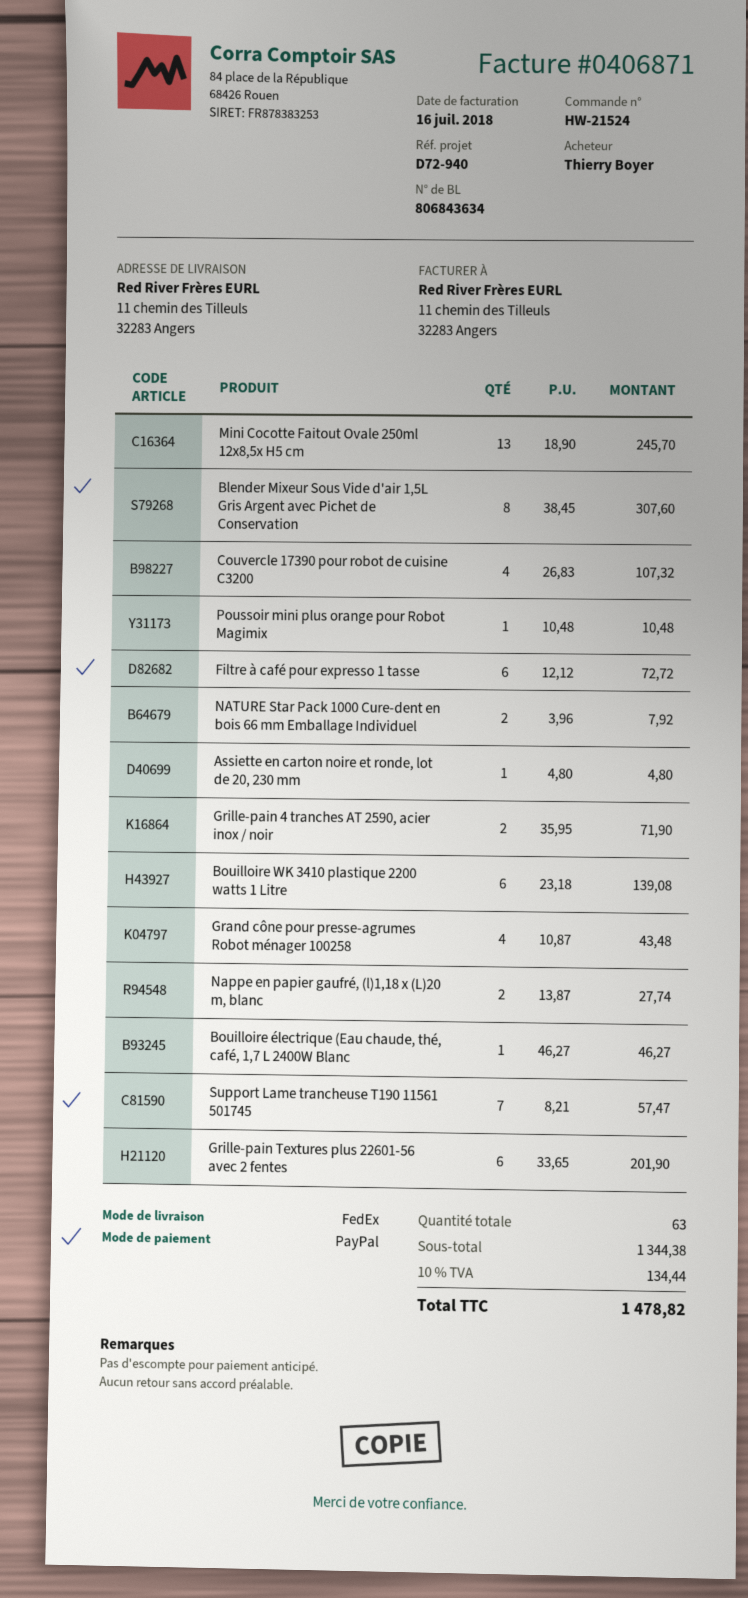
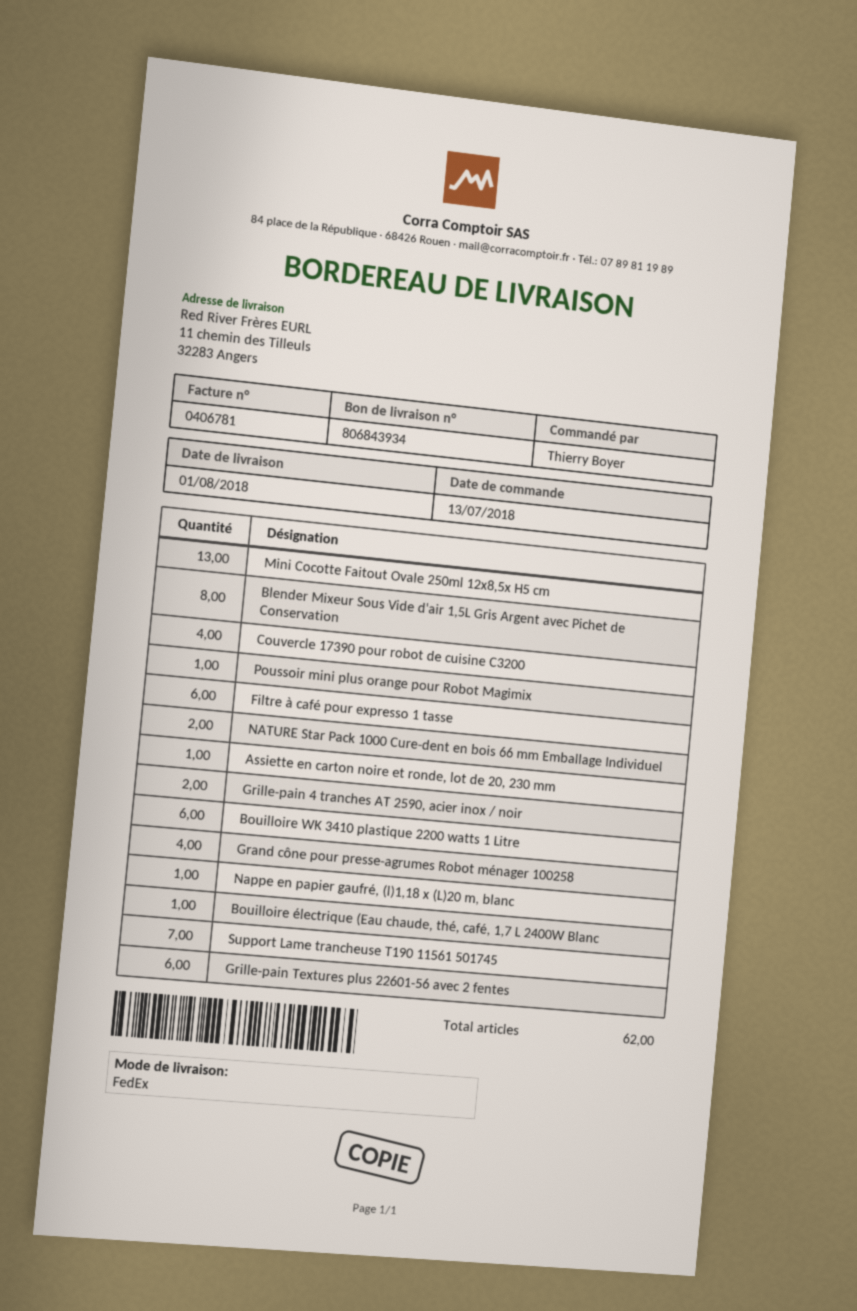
delivery note number: 806843634 -> 806843934
invoice number: 0406871 -> 0406781
Nappe en papier gaufré, (l)1,18 x (L)20 m, blanc: 2 -> 1
total quantity: 63 -> 62

